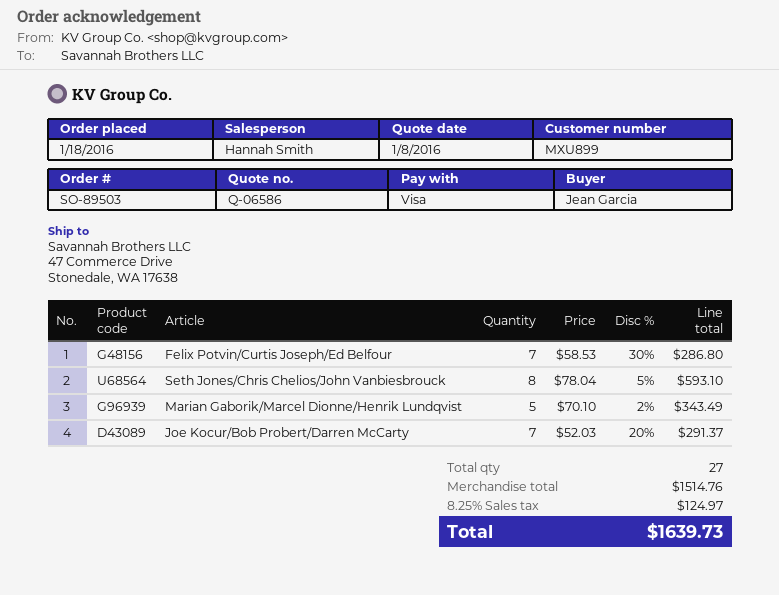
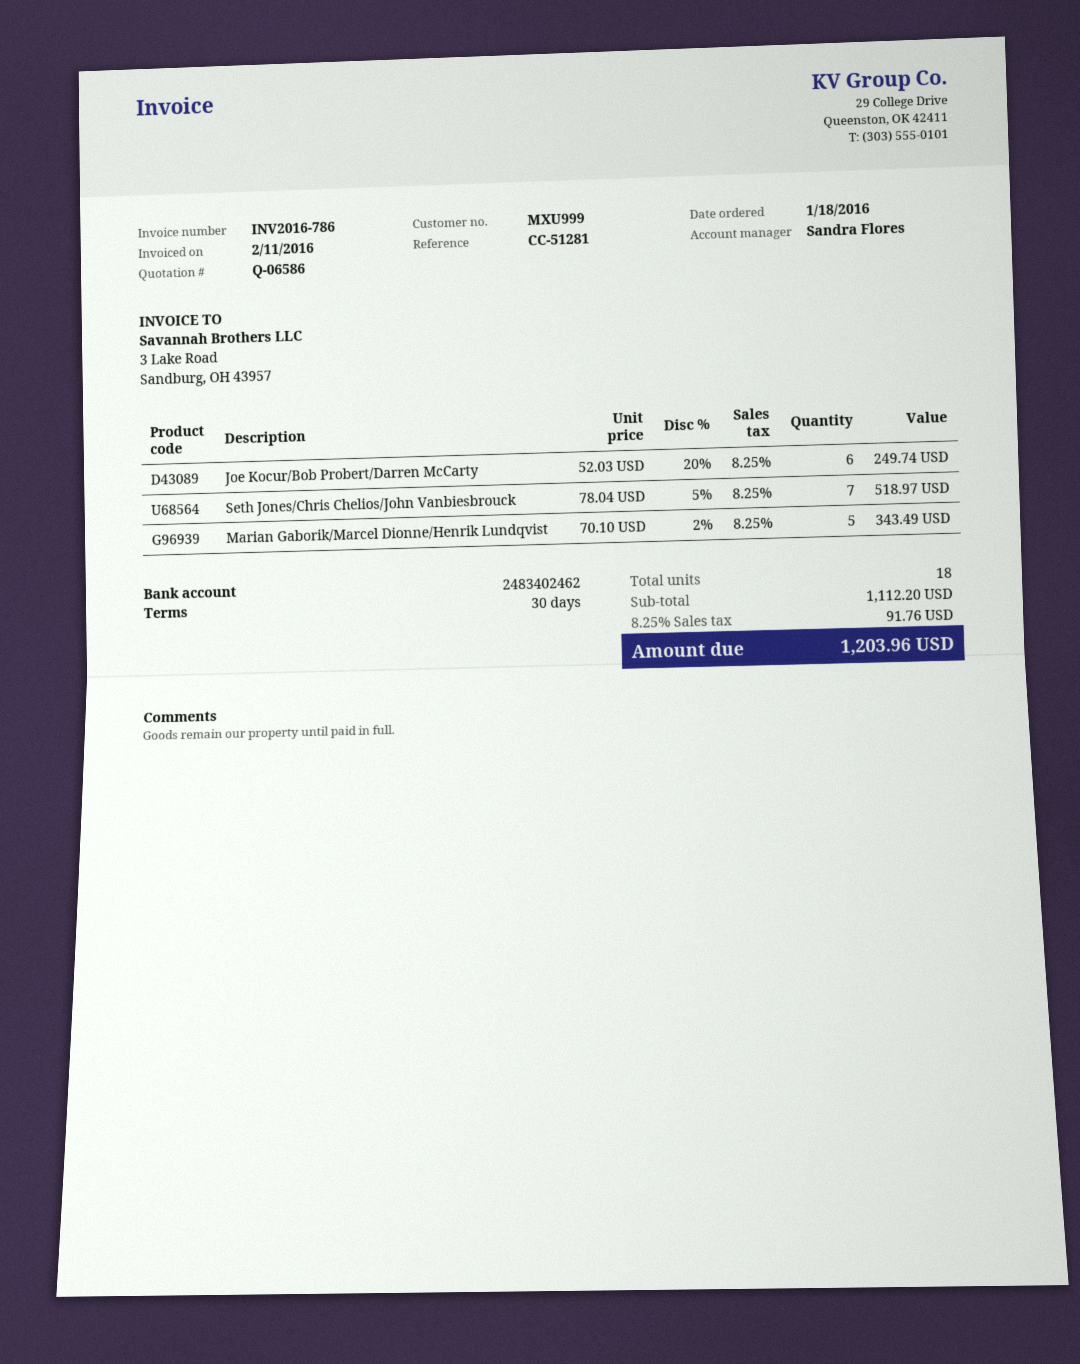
customer number: MXU899 -> MXU999
sales rep: Hannah Smith -> Sandra Flores
Felix Potvin/Curtis Joseph/Ed Belfour: 7 x 58.53 - 30% = 286.80 -> none
Seth Jones/Chris Chelios/John Vanbiesbrouck: 8 x 78.04 - 5% = 593.10 -> 7 x 78.04 - 5% = 518.97
Joe Kocur/Bob Probert/Darren McCarty: 7 x 52.03 - 20% = 291.37 -> 6 x 52.03 - 20% = 249.74
total quantity: 27 -> 18
subtotal: 1514.76 -> 1112.20
tax: 8.25% = 124.97 -> 8.25% = 91.76
total: 1639.73 -> 1203.96

